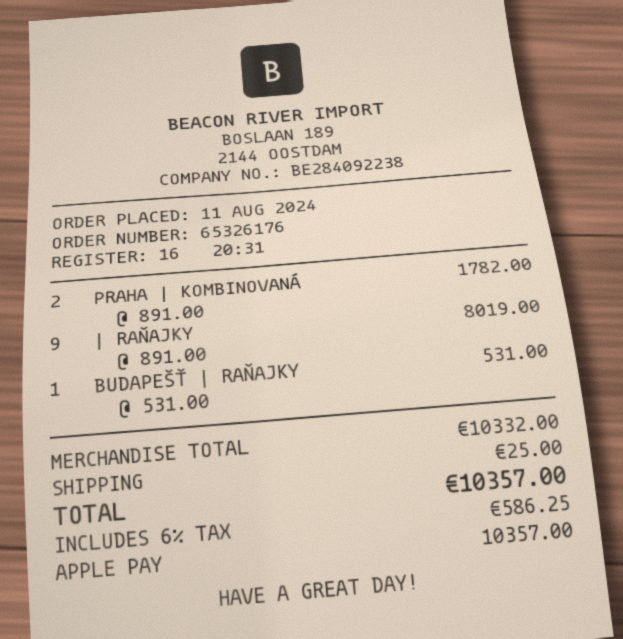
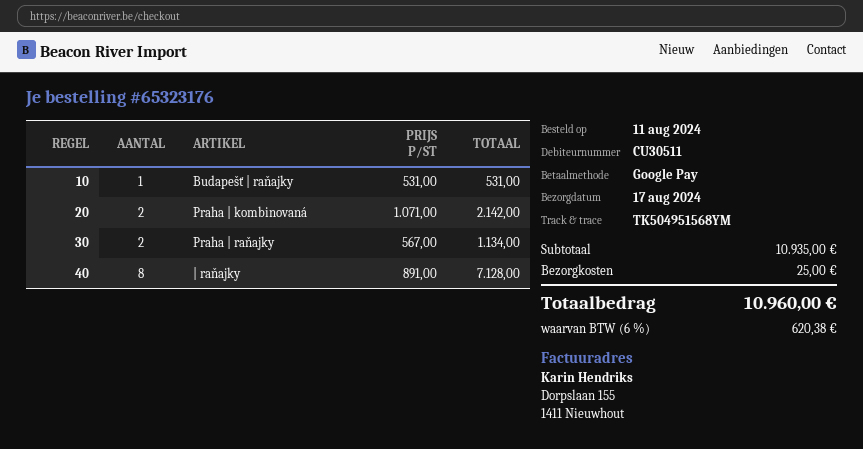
order number: 65326176 -> 65323176
payment method: Apple Pay -> Google Pay
PRAHA | KOMBINOVANÁ: 2 x 891.00 = 1782.00 -> 2 x 1071.00 = 2142.00
| RAŇAJKY: 9 x 891.00 = 8019.00 -> 8 x 891.00 = 7128.00
Praha | raňajky: none -> 2 x 567.00 = 1134.00
subtotal: 10332.00 -> 10935.00
tax: 6% = 586.25 -> 6% = 620.38
total: 10357.00 -> 10960.00

